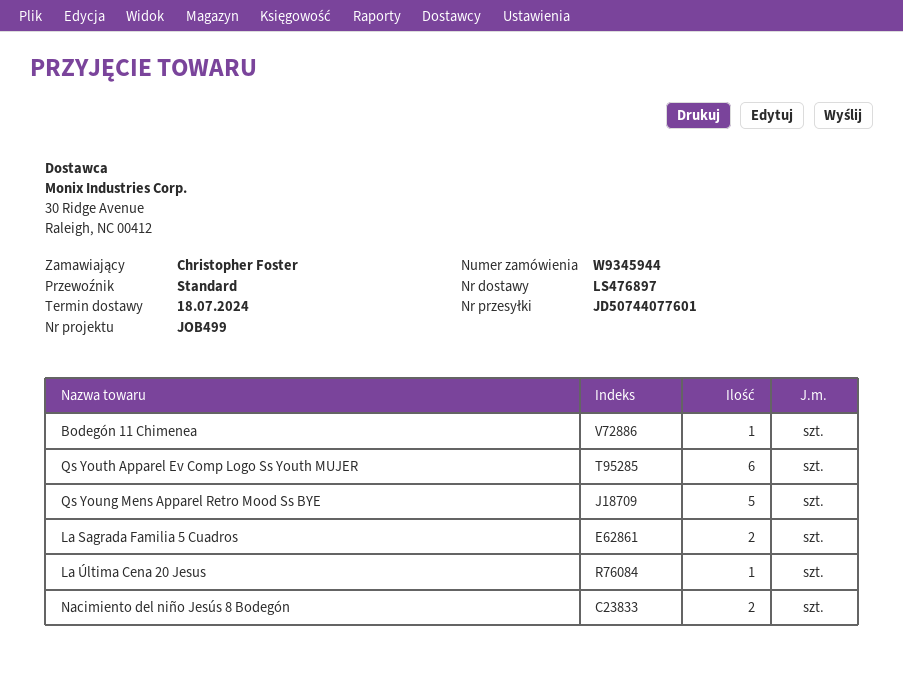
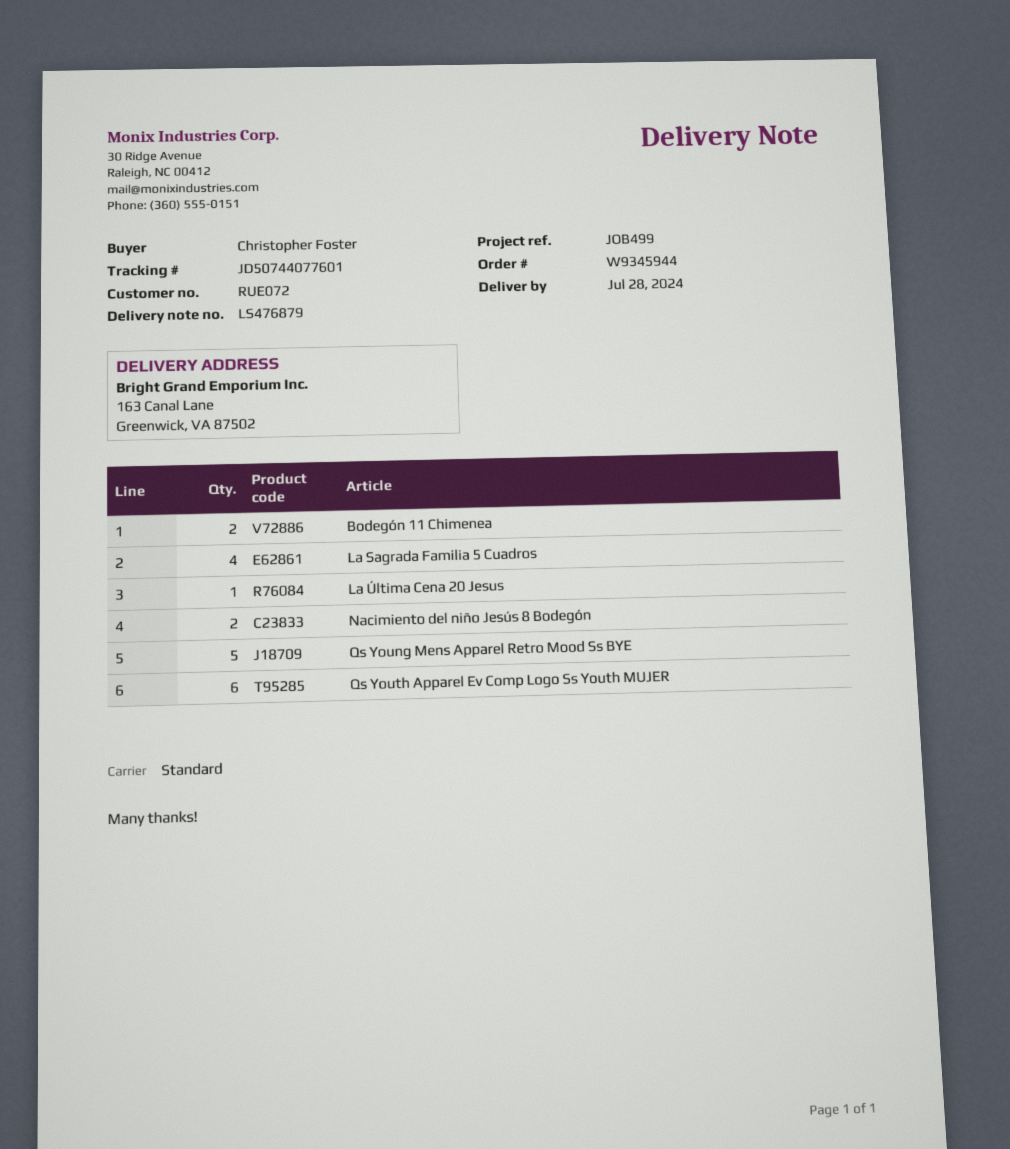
delivery note number: LS476897 -> LS476879
delivery date: 2024-07-18 -> 2024-07-28
Bodegón 11 Chimenea: 1 -> 2
La Sagrada Familia 5 Cuadros: 2 -> 4

